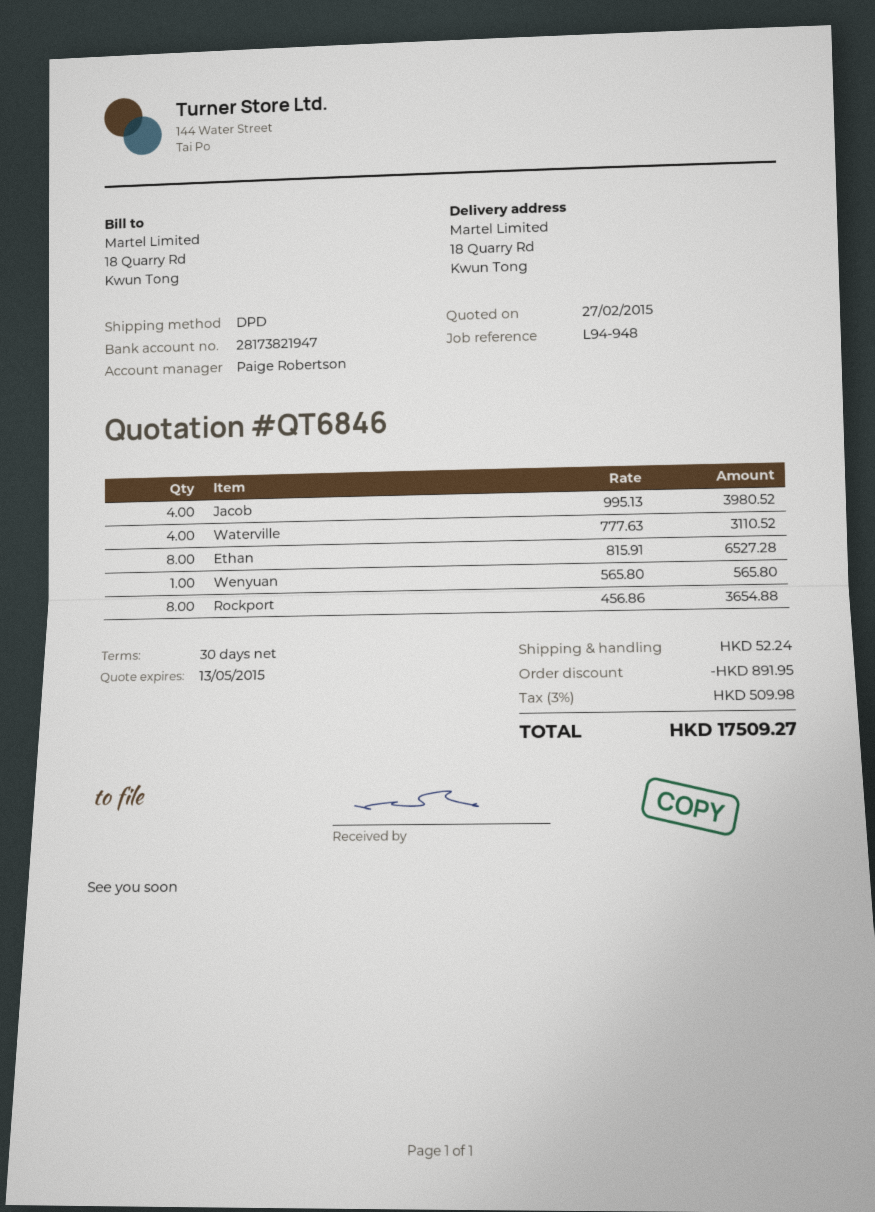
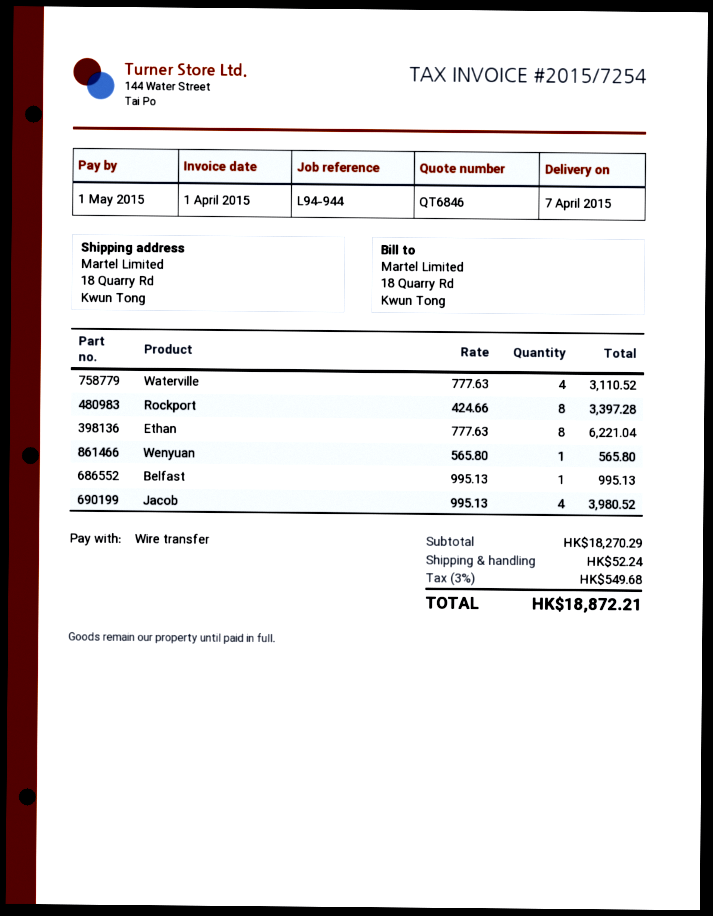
reference: L94-948 -> L94-944
Ethan: 8 x 815.91 = 6527.28 -> 8 x 777.63 = 6221.04
Rockport: 8 x 456.86 = 3654.88 -> 8 x 424.66 = 3397.28
Belfast: none -> 1 x 995.13 = 995.13
discount: 891.95 -> none
tax: 3% = 509.98 -> 3% = 549.68
total: 17509.27 -> 18872.21

